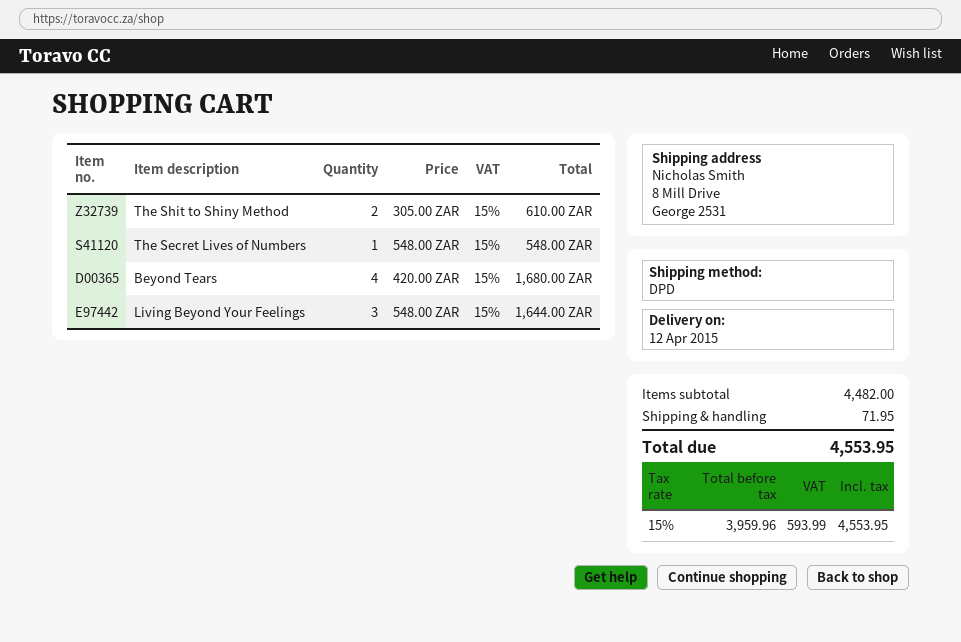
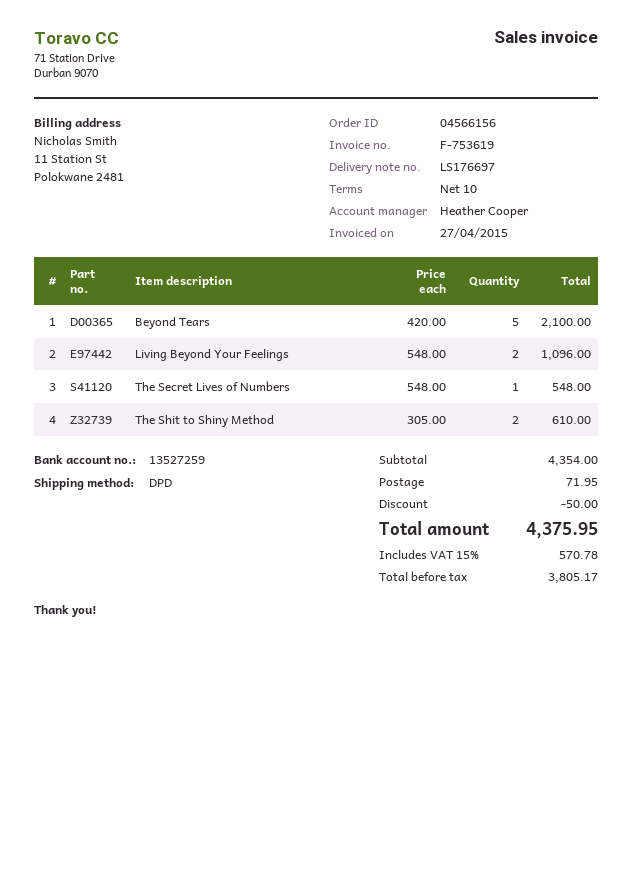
Beyond Tears: 4 x 420.00 = 1680.00 -> 5 x 420.00 = 2100.00
Living Beyond Your Feelings: 3 x 548.00 = 1644.00 -> 2 x 548.00 = 1096.00
subtotal: 4482.00 -> 4354.00
discount: none -> 50.00
net: 3959.96 -> 3805.17
tax: 15% = 593.99 -> 15% = 570.78
total: 4553.95 -> 4375.95

